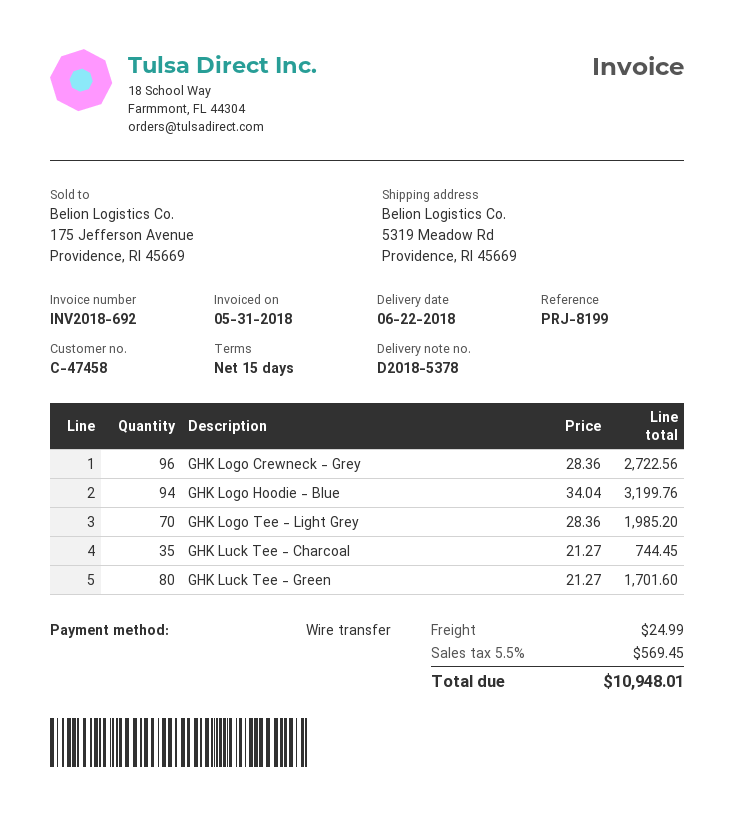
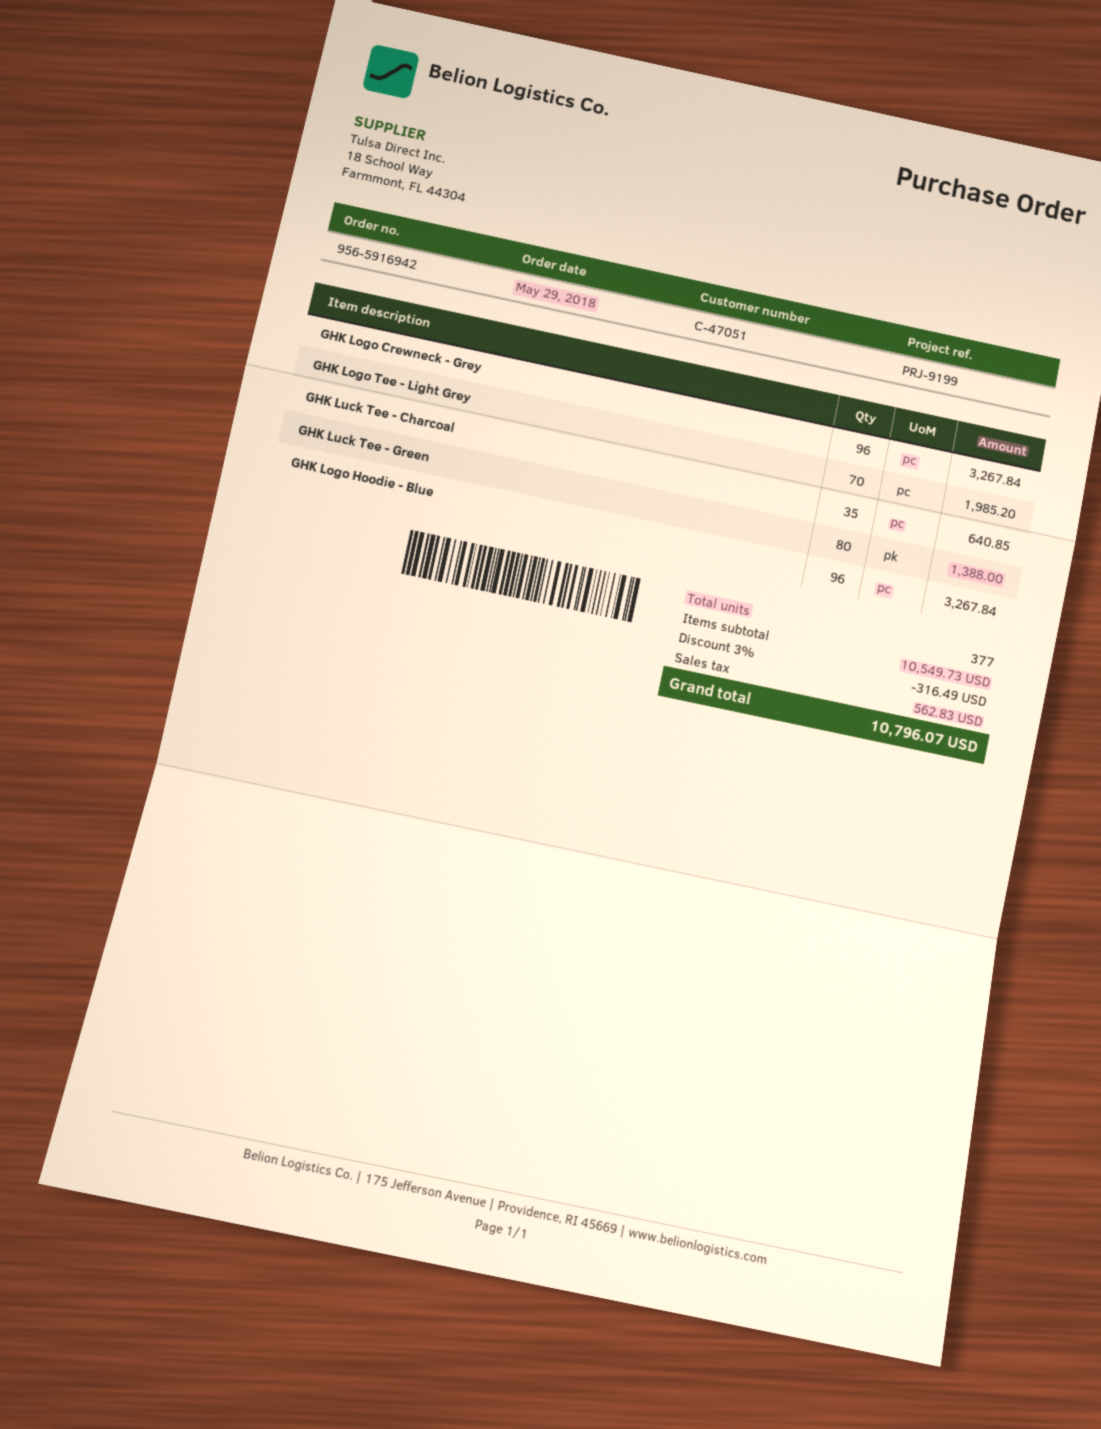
customer number: C-47458 -> C-47051
reference: PRJ-8199 -> PRJ-9199
GHK Logo Crewneck - Grey: 96 for 2722.56 -> 96 for 3267.84
GHK Logo Hoodie - Blue: 94 for 3199.76 -> 96 for 3267.84
GHK Luck Tee - Charcoal: 35 for 744.45 -> 35 for 640.85
GHK Luck Tee - Green: 80 for 1701.60 -> 80 for 1388.00
discount: none -> 3% = 316.49
shipping: 24.99 -> none
tax: 569.45 -> 562.83
total: 10948.01 -> 10796.07

